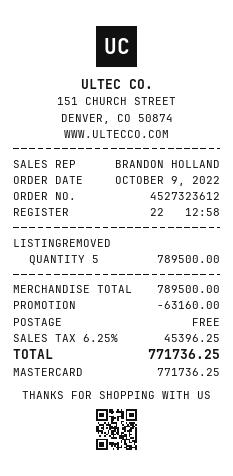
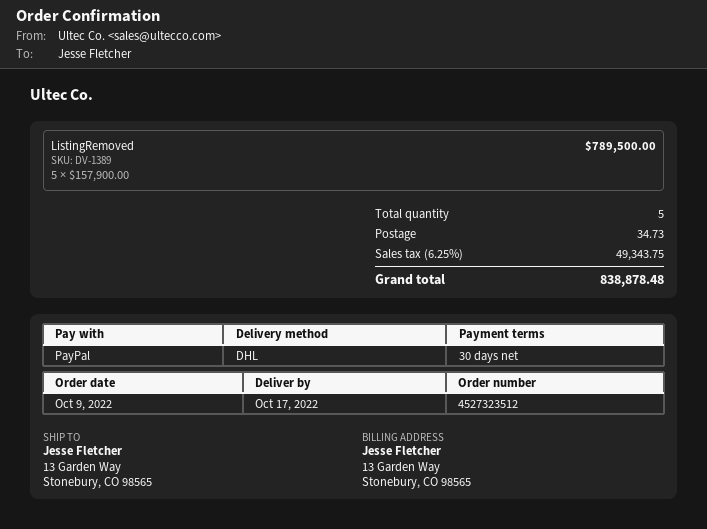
order number: 4527323612 -> 4527323512
payment method: Mastercard -> PayPal
discount: 63160.00 -> none
shipping: 0.00 -> 34.73
tax: 6.25% = 45396.25 -> 6.25% = 49343.75
total: 771736.25 -> 838878.48

